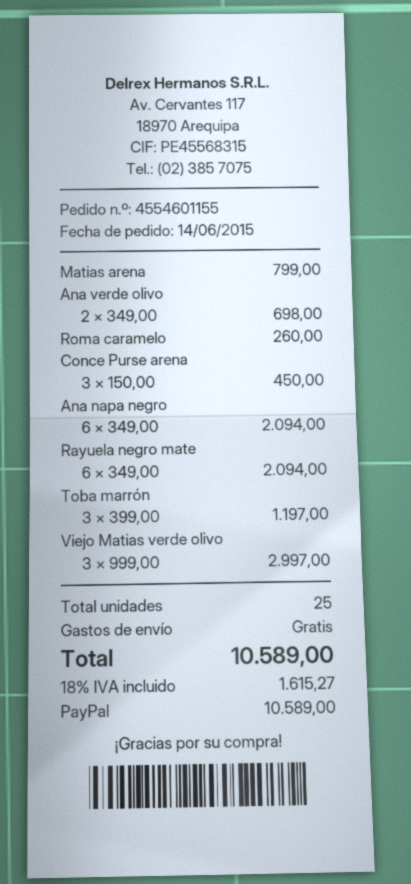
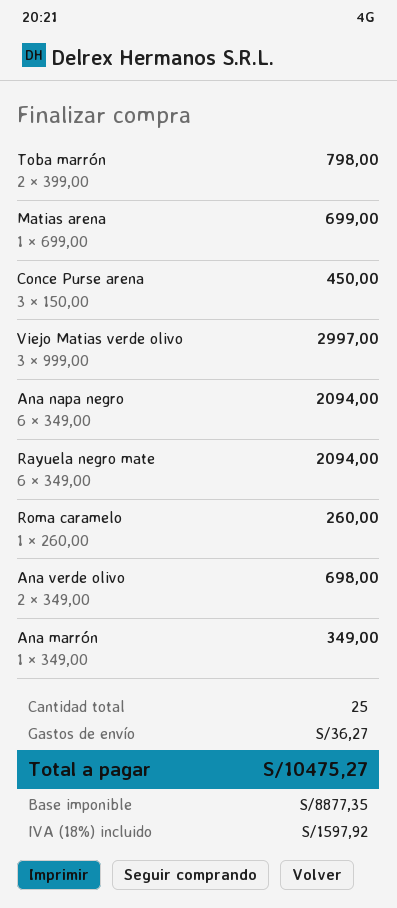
Matias arena: 1 x 799.00 = 799.00 -> 1 x 699.00 = 699.00
Toba marrón: 3 x 399.00 = 1197.00 -> 2 x 399.00 = 798.00
Ana marrón: none -> 1 x 349.00 = 349.00
shipping: 0.00 -> 36.27
tax: 18% = 1615.27 -> 18% = 1597.92
total: 10589.00 -> 10475.27

